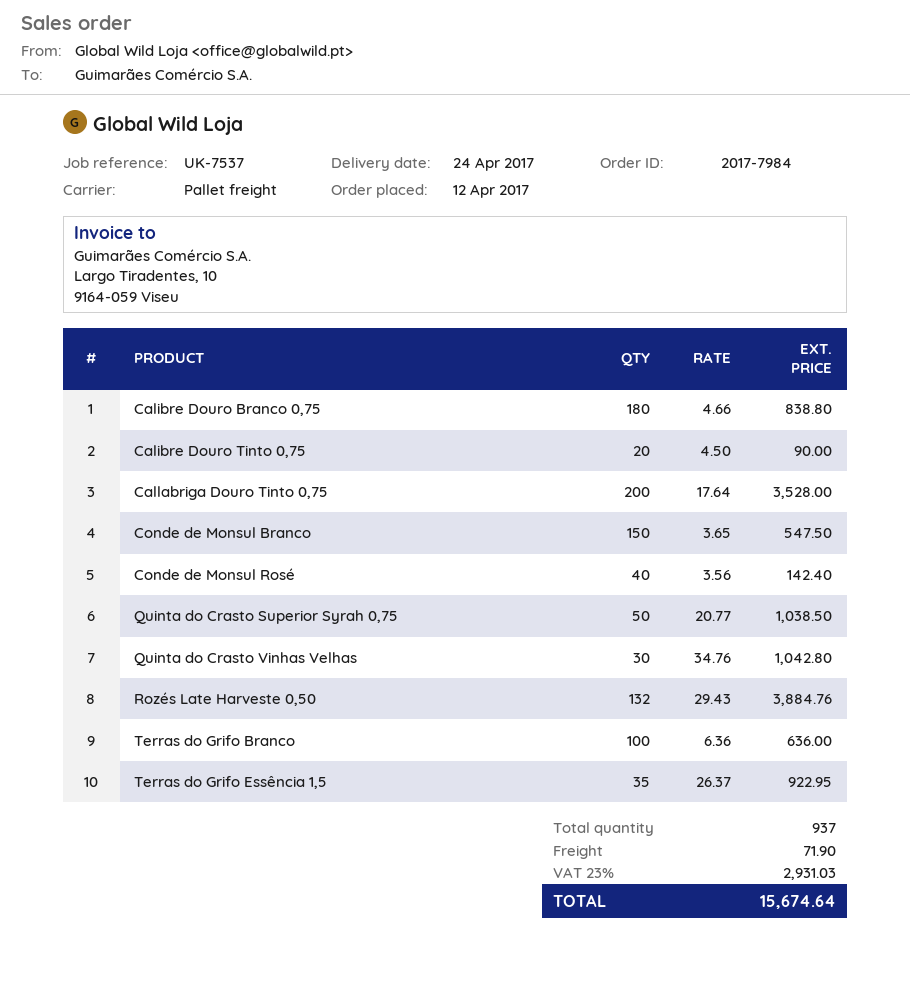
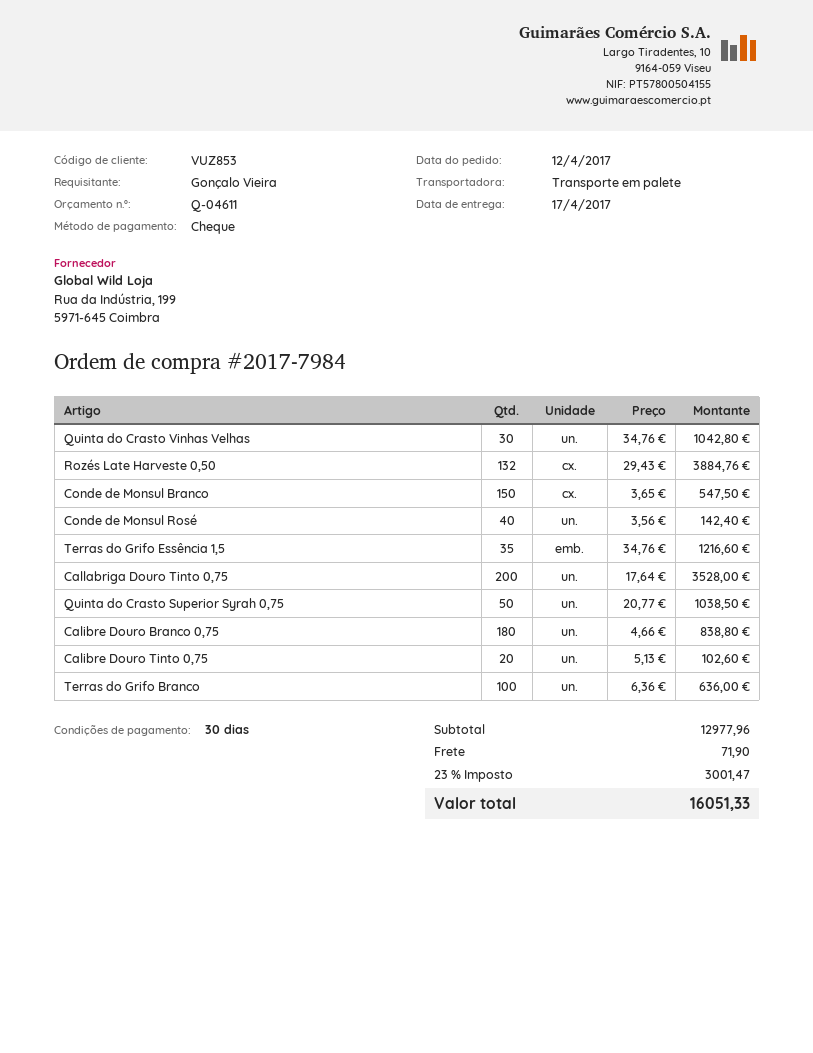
delivery date: 2017-04-24 -> 2017-04-17
Calibre Douro Tinto 0,75: 20 x 4.50 = 90.00 -> 20 x 5.13 = 102.60
Terras do Grifo Essência 1,5: 35 x 26.37 = 922.95 -> 35 x 34.76 = 1216.60
tax: 23% = 2931.03 -> 23% = 3001.47
total: 15674.64 -> 16051.33

